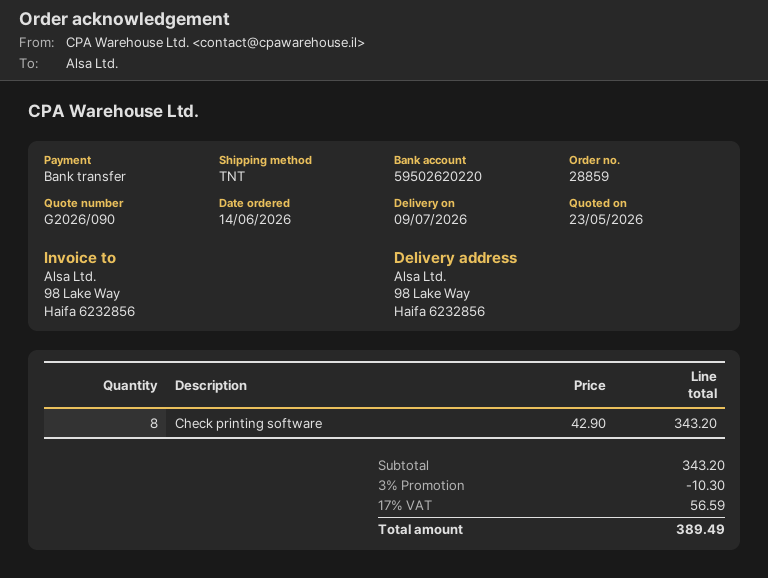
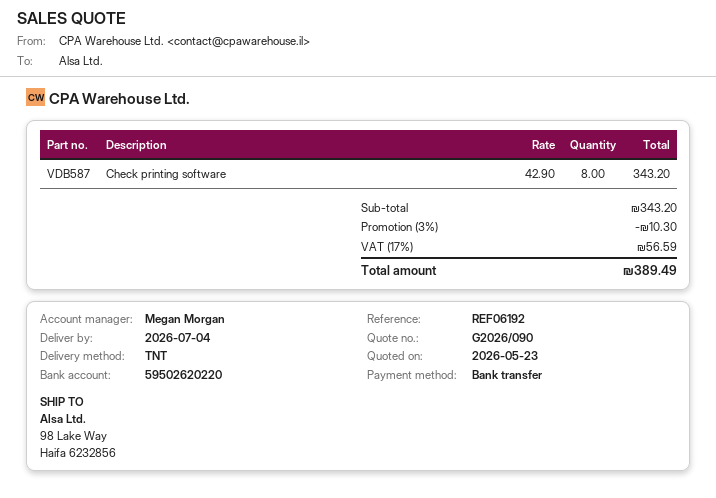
delivery date: 2026-07-09 -> 2026-07-04

